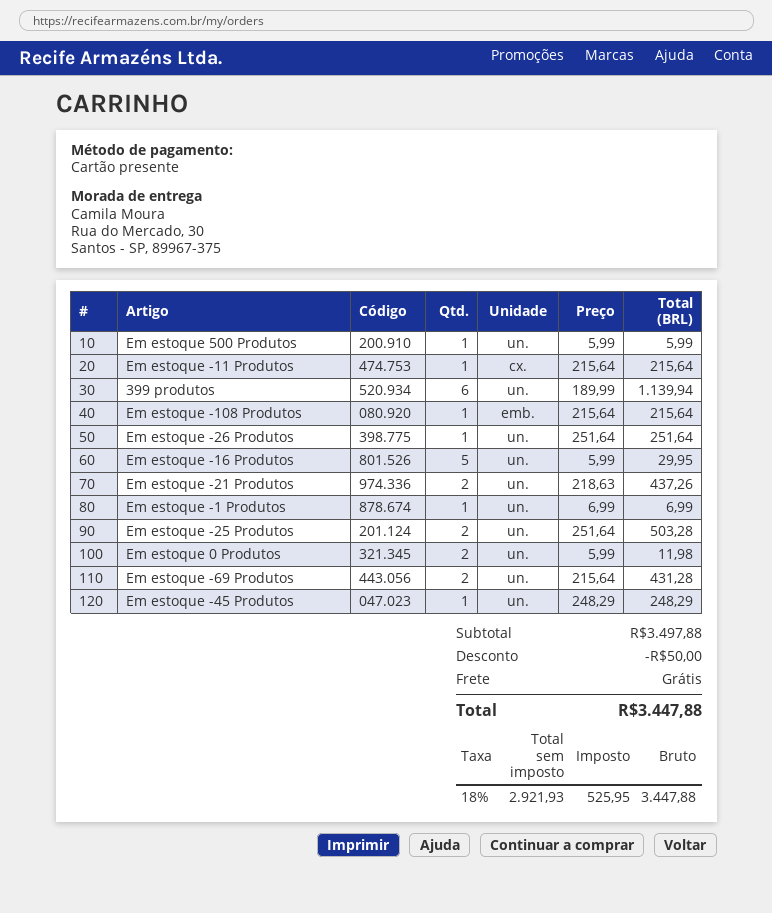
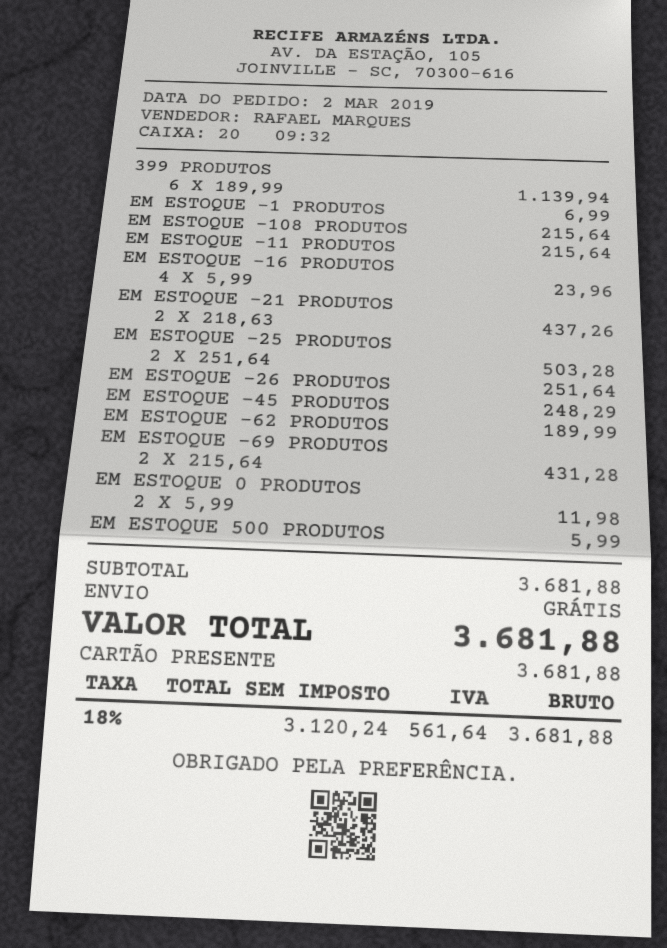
Em estoque -16 Produtos: 5 x 5.99 = 29.95 -> 4 x 5.99 = 23.96
EM ESTOQUE -62 PRODUTOS: none -> 1 x 189.99 = 189.99
subtotal: 3497.88 -> 3681.88
discount: 50.00 -> none
net: 2921.93 -> 3120.24
tax: 18% = 525.95 -> 18% = 561.64
total: 3447.88 -> 3681.88

